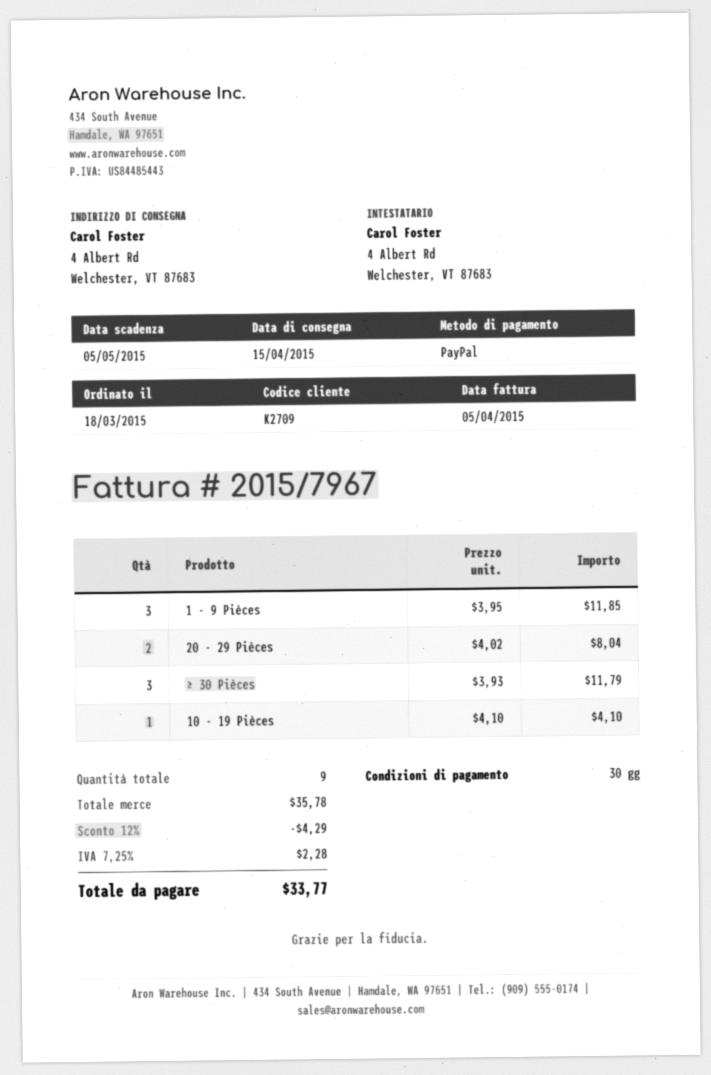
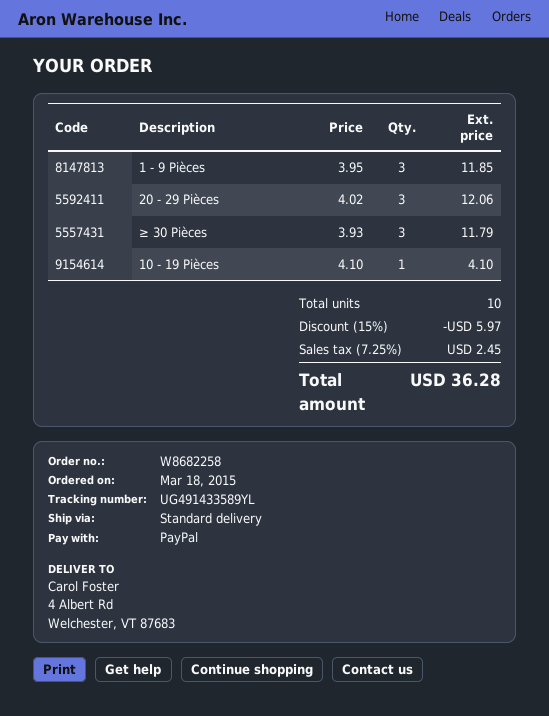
20 - 29 Pièces: 2 x 4.02 = 8.04 -> 3 x 4.02 = 12.06
total quantity: 9 -> 10
discount: 12% = 4.29 -> 15% = 5.97
tax: 7.25% = 2.28 -> 7.25% = 2.45
total: 33.77 -> 36.28

